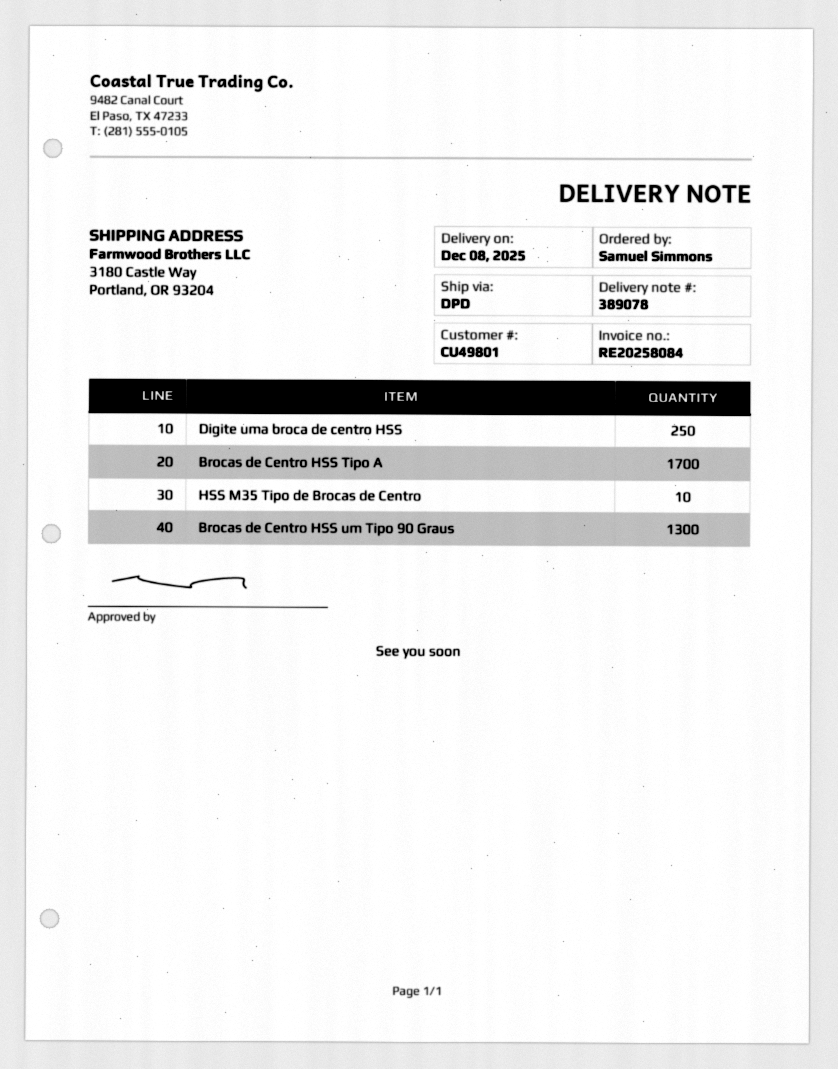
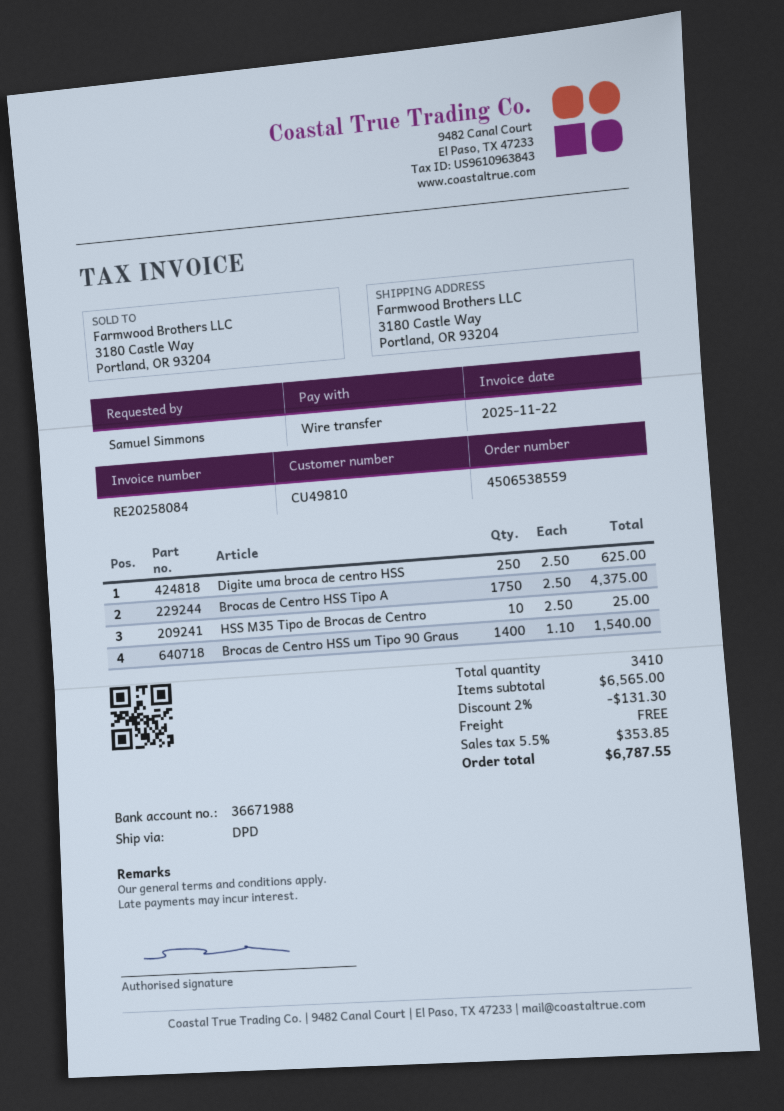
customer number: CU49801 -> CU49810
Brocas de Centro HSS Tipo A: 1700 -> 1750
Brocas de Centro HSS um Tipo 90 Graus: 1300 -> 1400

